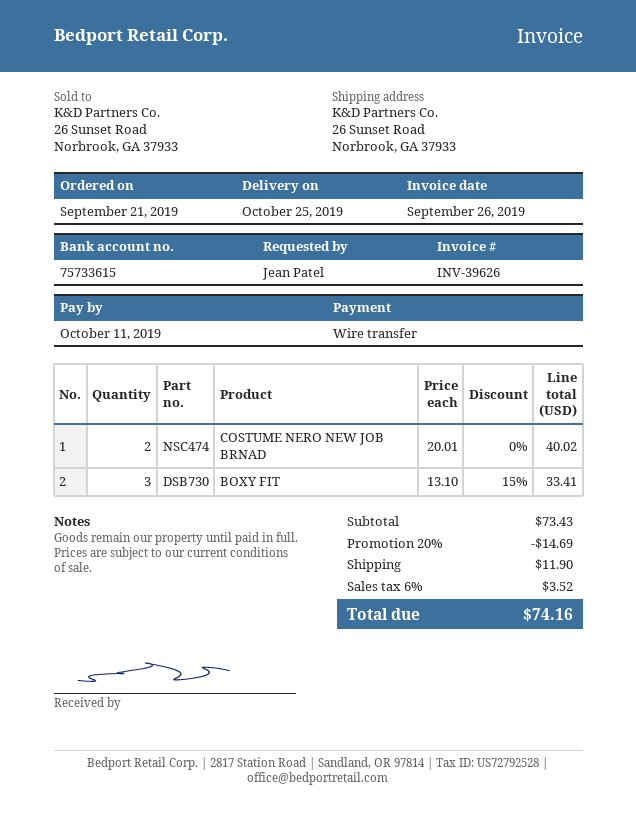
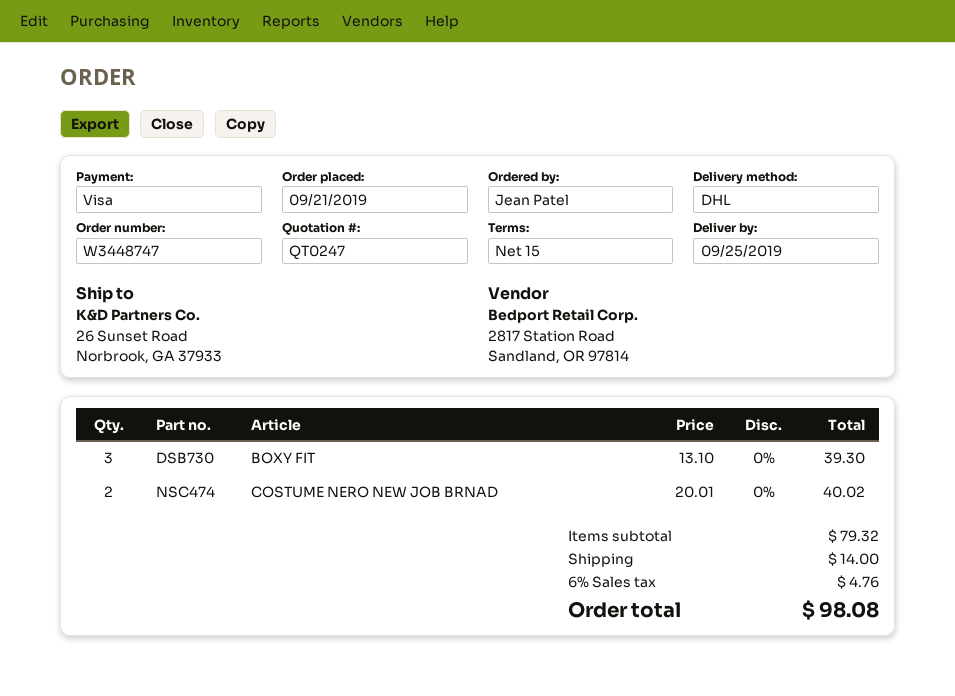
delivery date: 2019-10-25 -> 2019-09-25
payment method: bank transfer -> Visa
BOXY FIT: 3 x 13.10 - 15% = 33.41 -> 3 x 13.10 = 39.30
subtotal: 73.43 -> 79.32
discount: 20% = 14.69 -> none
shipping: 11.90 -> 14.00
tax: 6% = 3.52 -> 6% = 4.76
total: 74.16 -> 98.08

